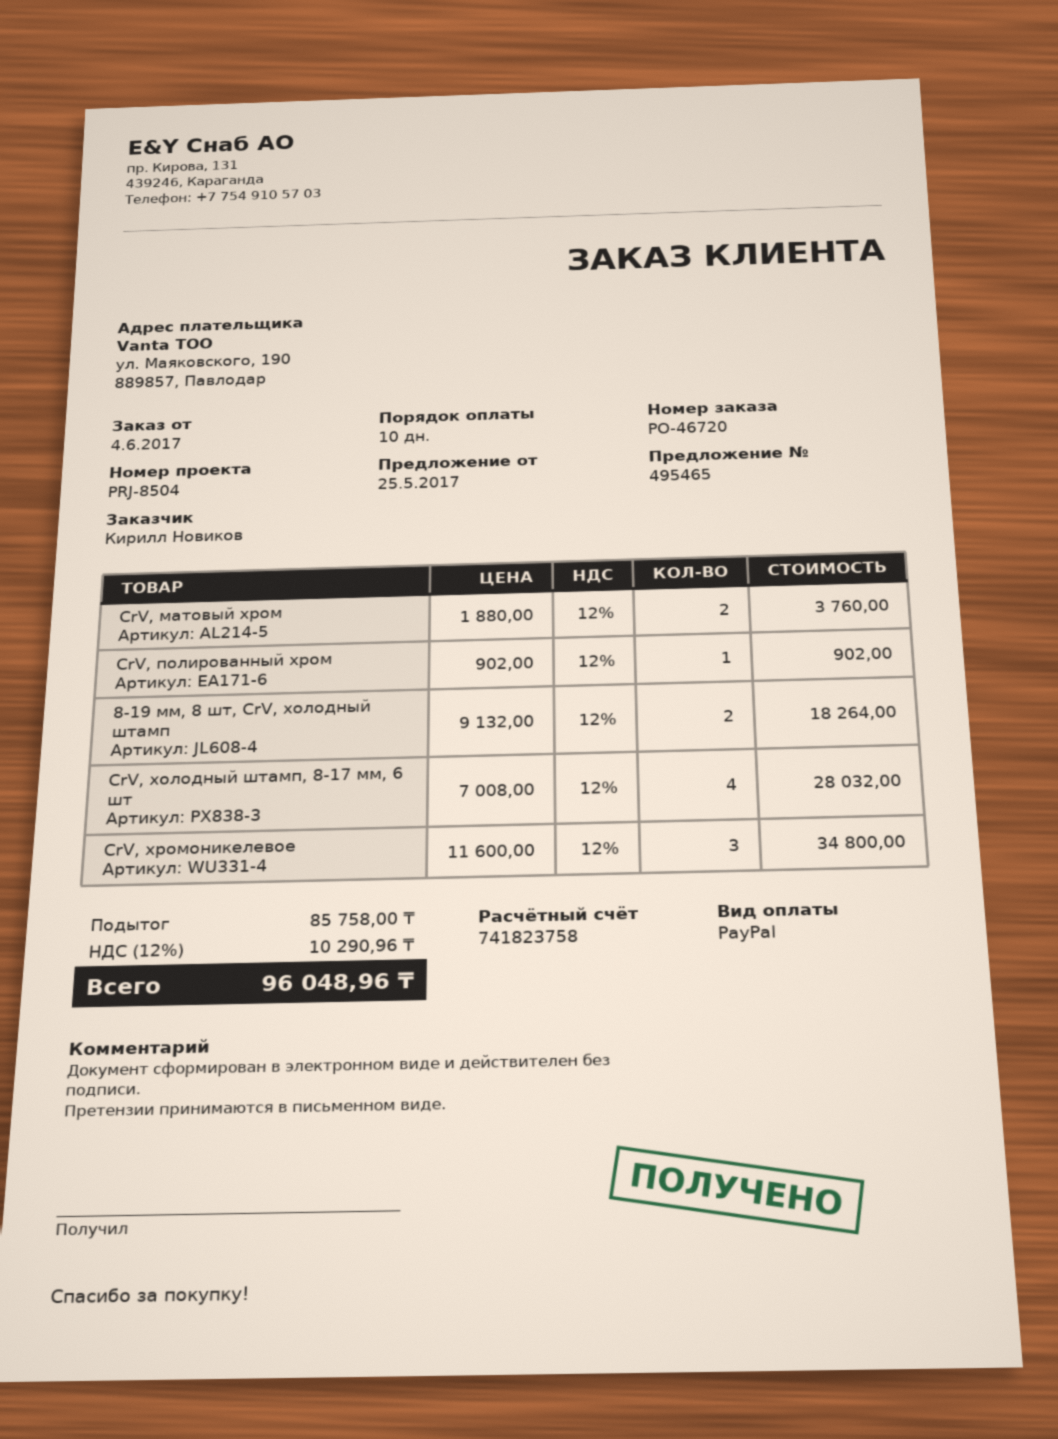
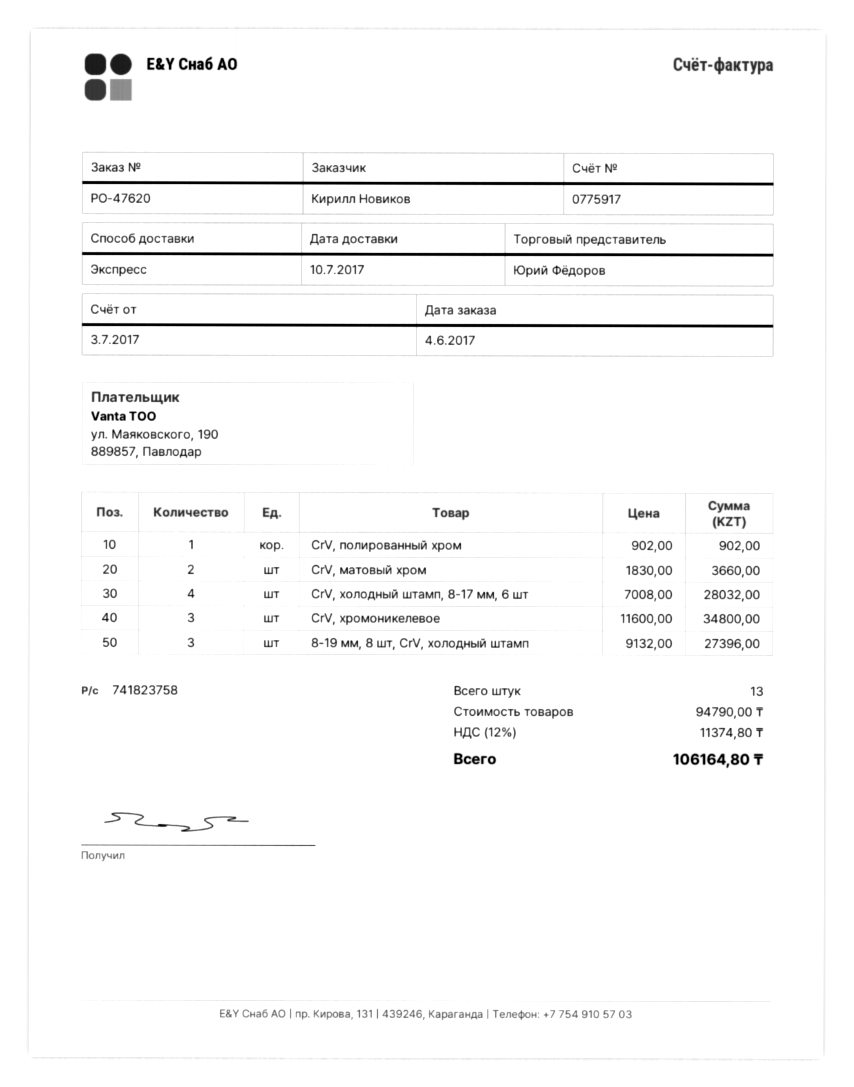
order number: PO-46720 -> PO-47620
CrV, матовый хром: 2 x 1880.00 = 3760.00 -> 2 x 1830.00 = 3660.00
8-19 мм, 8 шт, CrV, холодный штамп: 2 x 9132.00 = 18264.00 -> 3 x 9132.00 = 27396.00
subtotal: 85758.00 -> 94790.00
tax: 12% = 10290.96 -> 12% = 11374.80
total: 96048.96 -> 106164.80

